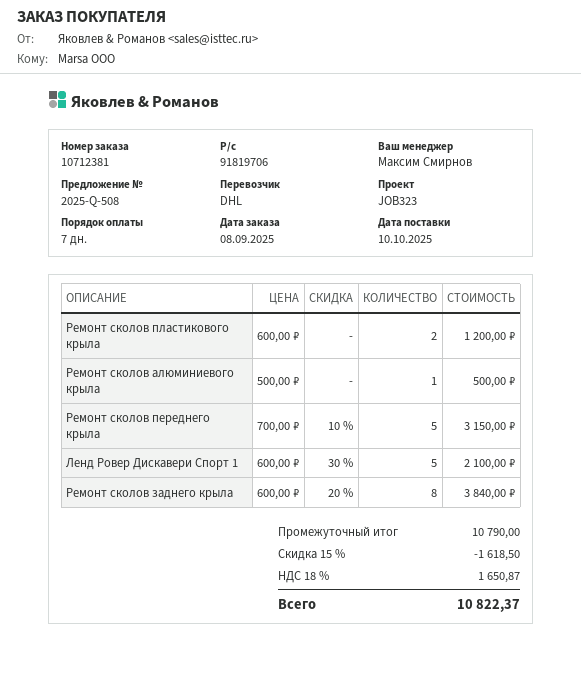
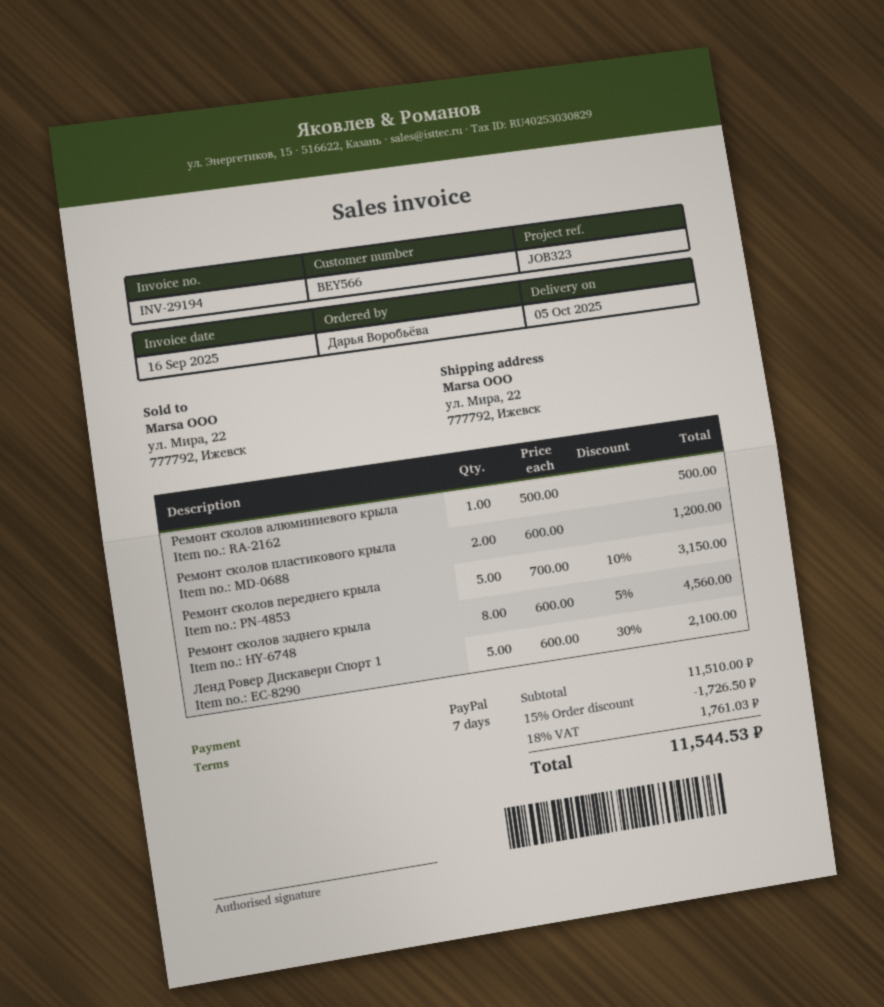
delivery date: 2025-10-10 -> 2025-10-05
Ремонт сколов заднего крыла: 8 x 600.00 - 20% = 3840.00 -> 8 x 600.00 - 5% = 4560.00
subtotal: 10790.00 -> 11510.00
discount: 15% = 1618.50 -> 15% = 1726.50
tax: 18% = 1650.87 -> 18% = 1761.03
total: 10822.37 -> 11544.53

